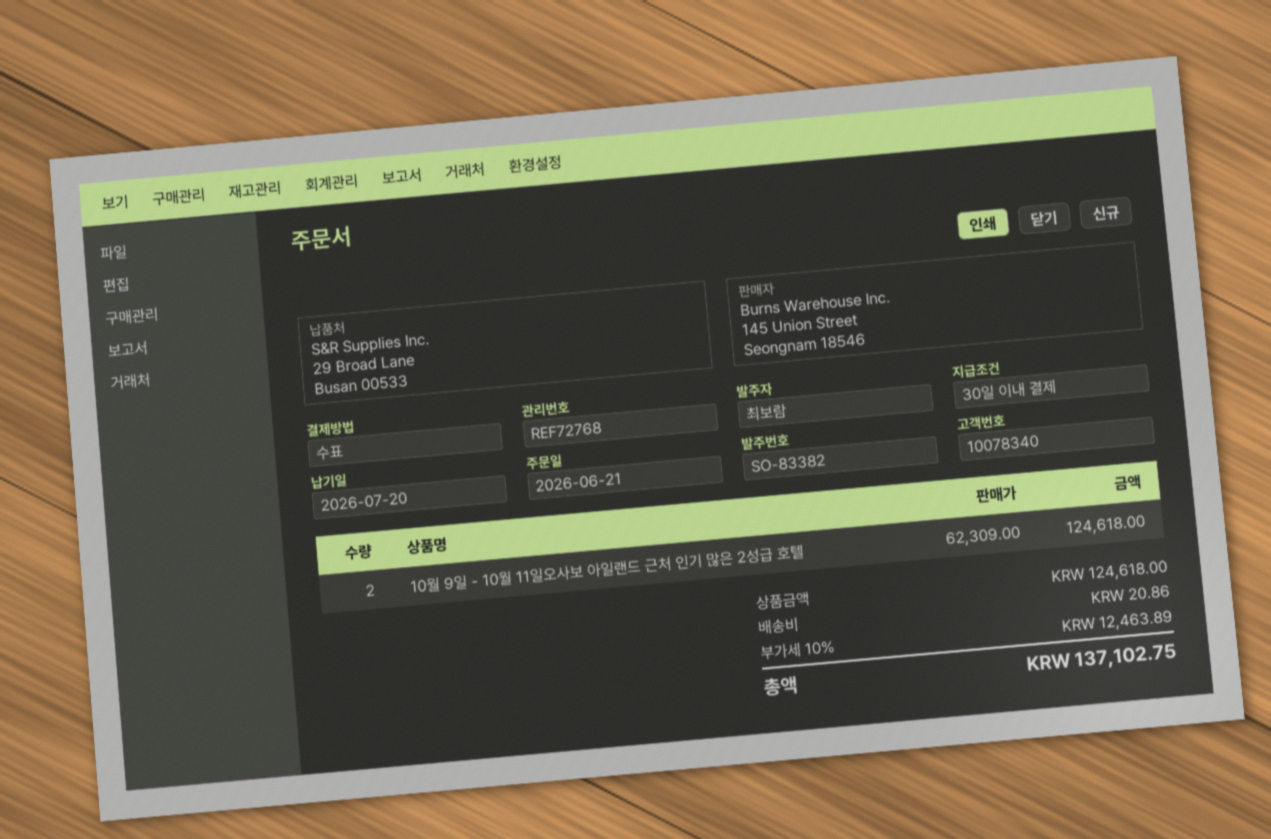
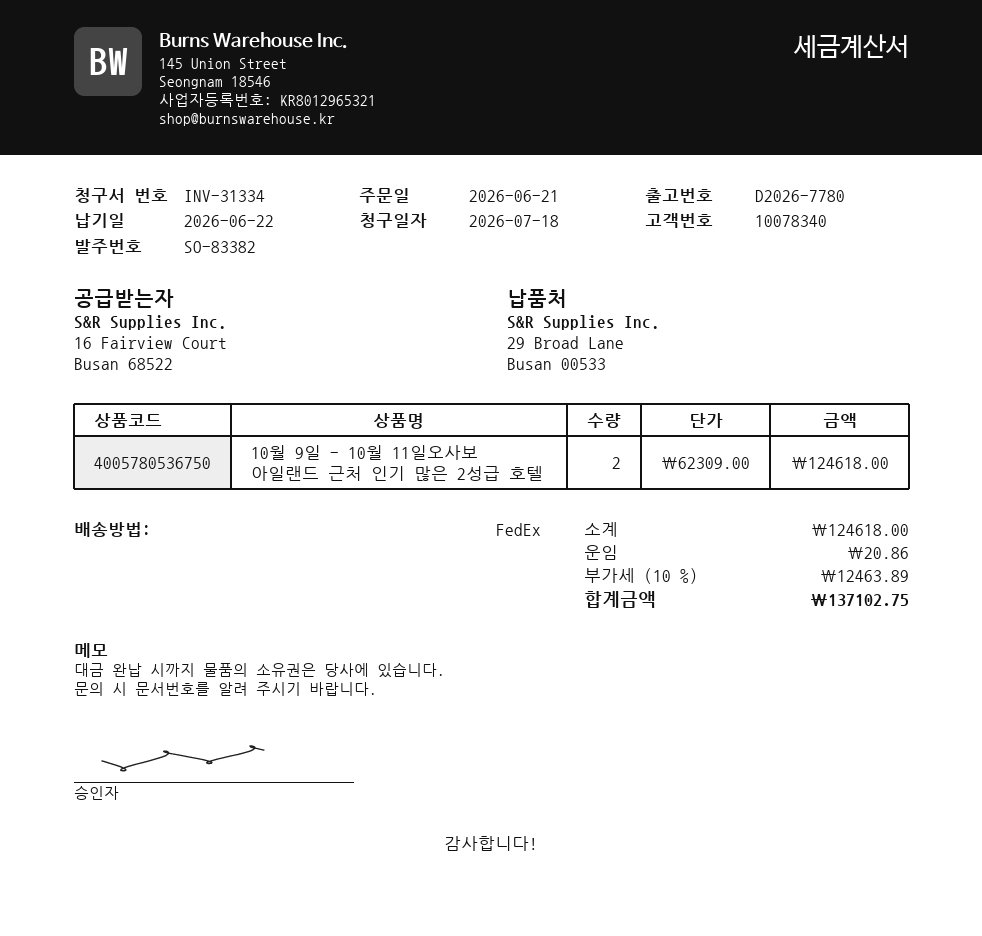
delivery date: 2026-07-20 -> 2026-06-22

